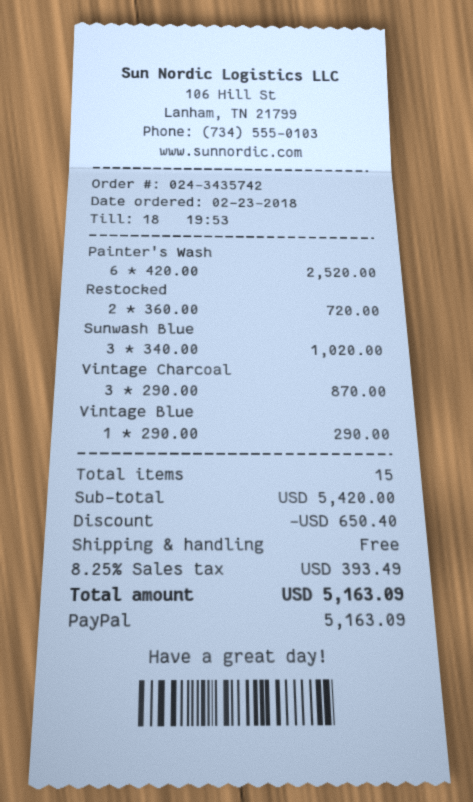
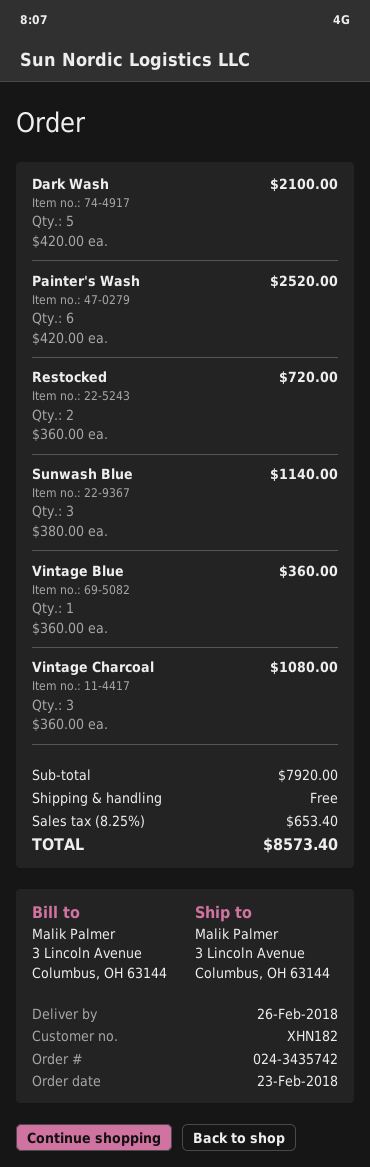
Sunwash Blue: 3 x 340.00 = 1020.00 -> 3 x 380.00 = 1140.00
Vintage Charcoal: 3 x 290.00 = 870.00 -> 3 x 360.00 = 1080.00
Vintage Blue: 1 x 290.00 = 290.00 -> 1 x 360.00 = 360.00
Dark Wash: none -> 5 x 420.00 = 2100.00
subtotal: 5420.00 -> 7920.00
discount: 650.40 -> none
tax: 8.25% = 393.49 -> 8.25% = 653.40
total: 5163.09 -> 8573.40

